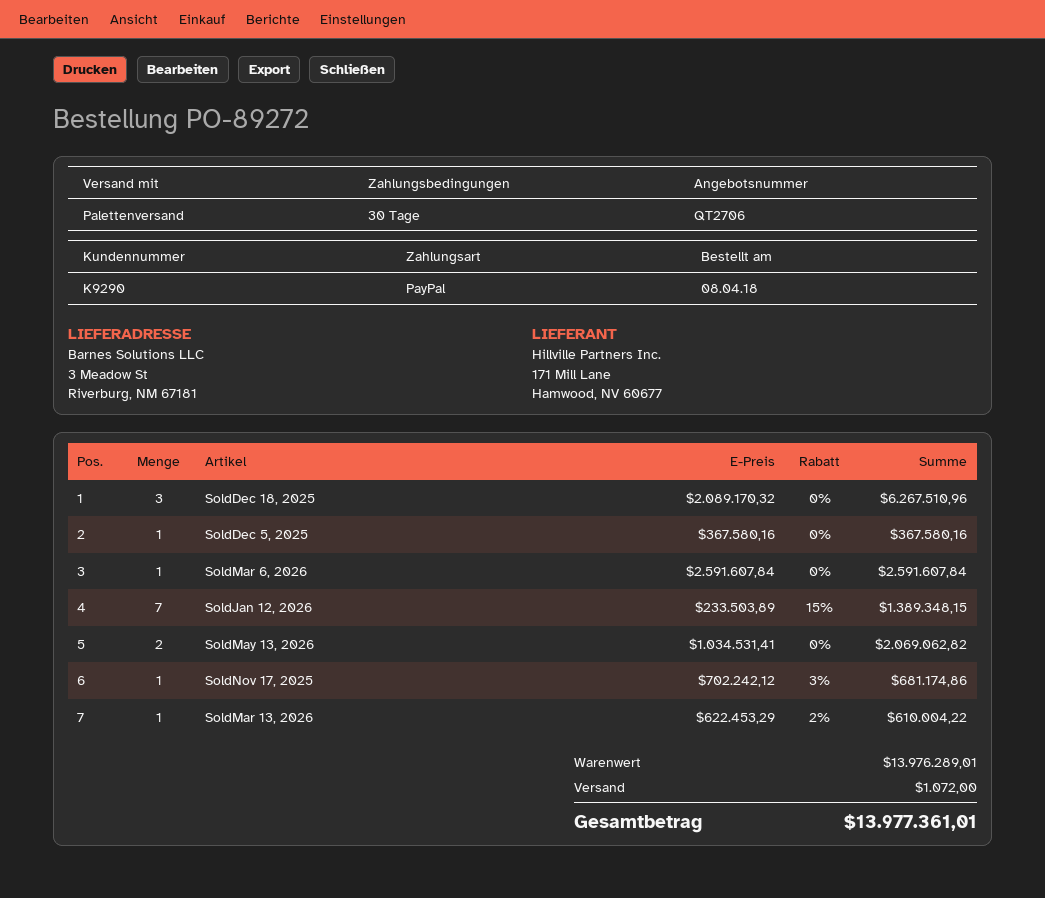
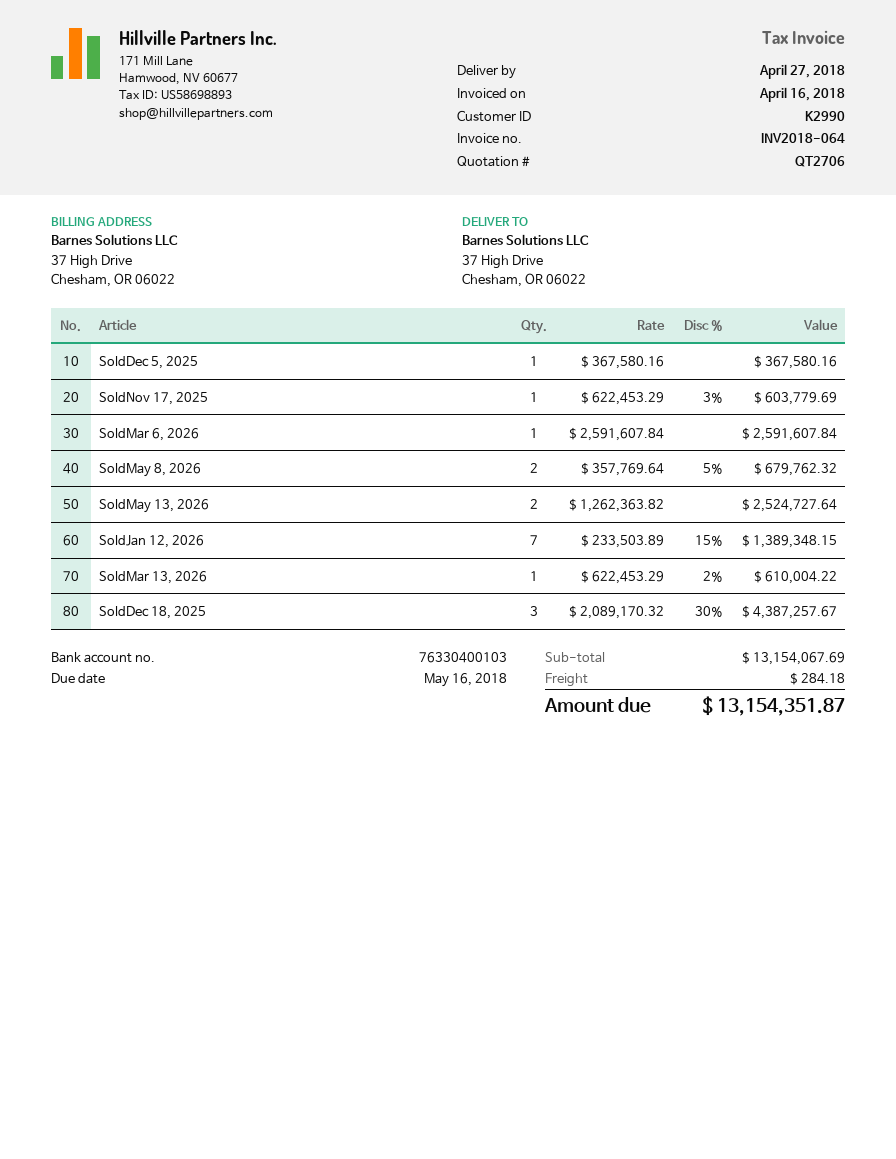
customer number: K9290 -> K2990
ship to: 3 Meadow St, Riverburg, NM 67181 -> 37 High Drive, Chesham, OR 06022
SoldDec 18, 2025: 3 x 2089170.32 = 6267510.96 -> 3 x 2089170.32 - 30% = 4387257.67
SoldMay 13, 2026: 2 x 1034531.41 = 2069062.82 -> 2 x 1262363.82 = 2524727.64
SoldNov 17, 2025: 1 x 702242.12 - 3% = 681174.86 -> 1 x 622453.29 - 3% = 603779.69
SoldMay 8, 2026: none -> 2 x 357769.64 - 5% = 679762.32
subtotal: 13976289.01 -> 13154067.69
shipping: 1072.00 -> 284.18
total: 13977361.01 -> 13154351.87

